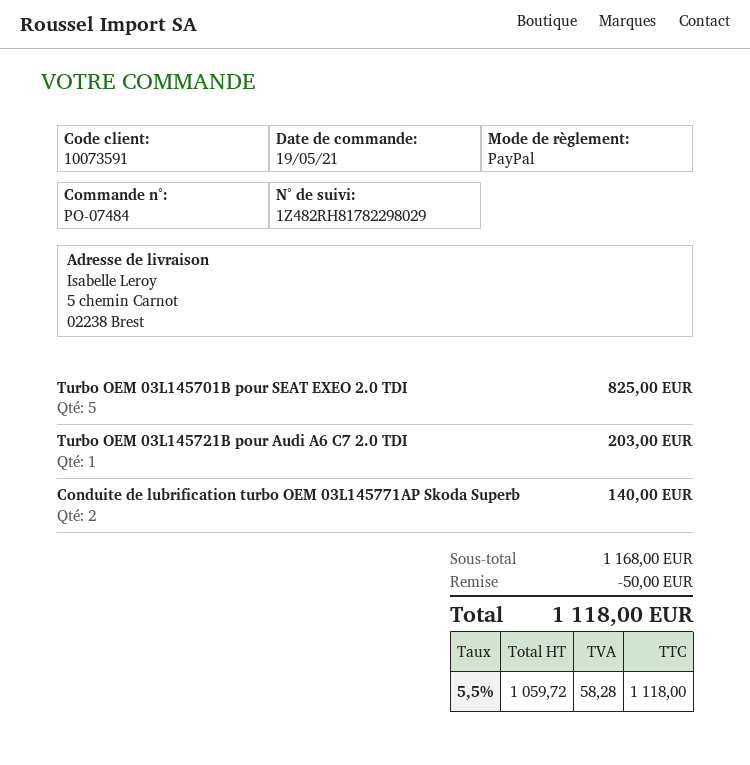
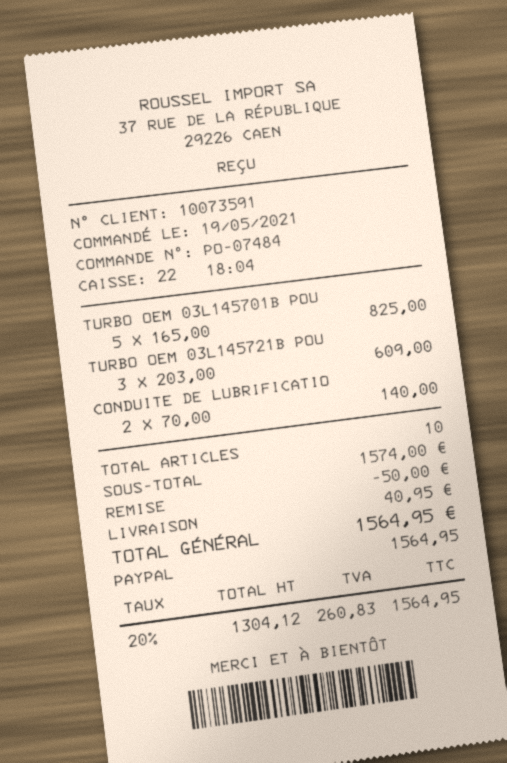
Turbo OEM 03L145721B pour Audi A6 C7 2.0 TDI: 1 for 203.00 -> 3 for 609.00
subtotal: 1168.00 -> 1574.00
shipping: none -> 40.95
net: 1059.72 -> 1304.12
tax: 5.5% = 58.28 -> 20% = 260.83
total: 1118.00 -> 1564.95

